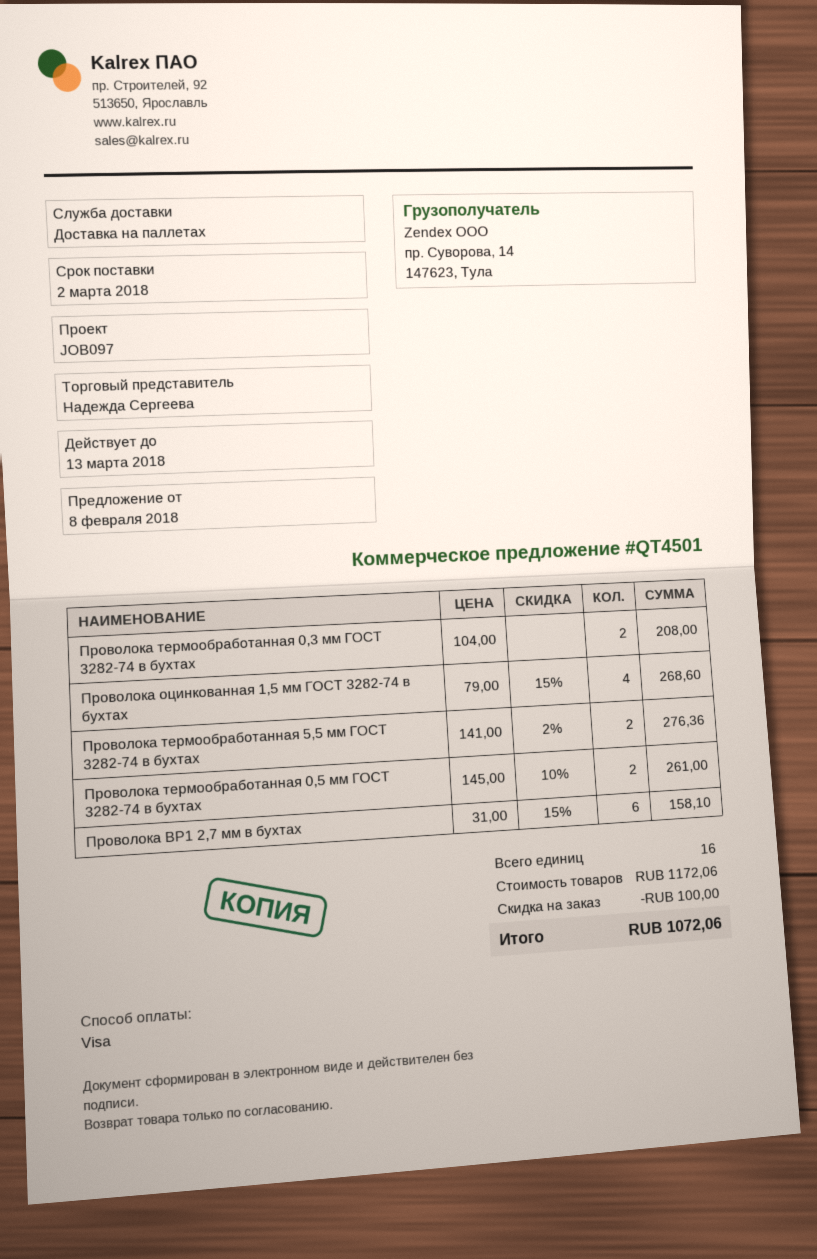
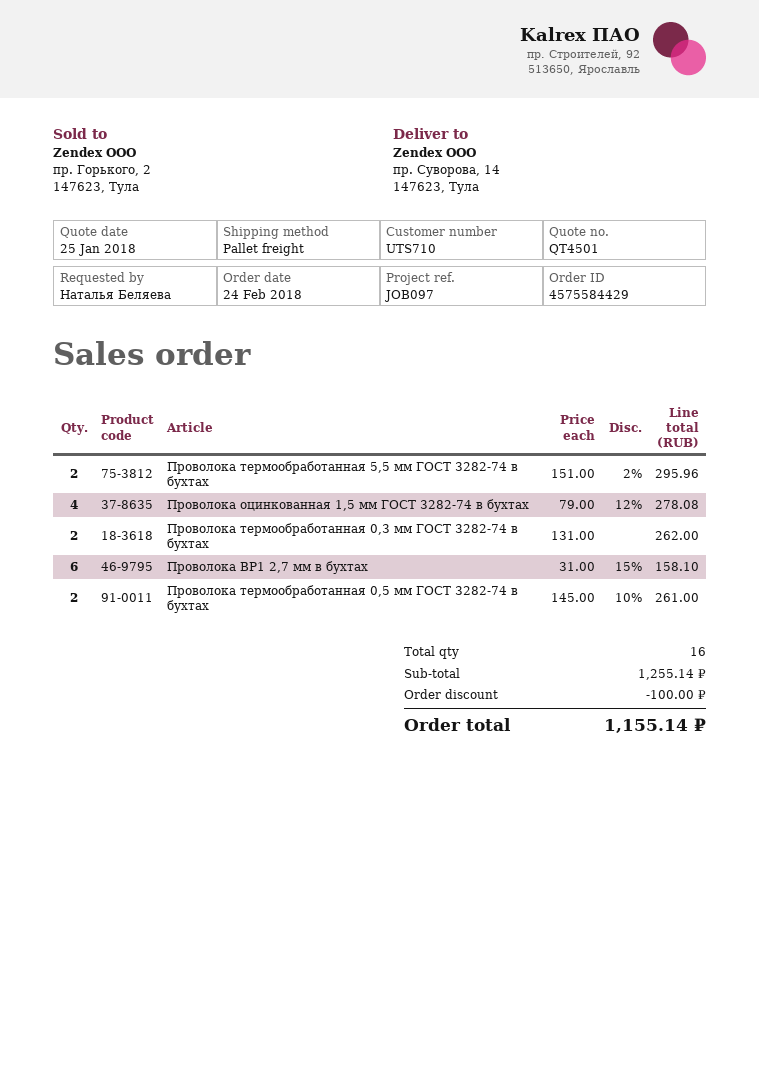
quote date: 2018-02-08 -> 2018-01-25
Проволока термообработанная 0,3 мм ГОСТ 3282-74 в бухтах: 2 x 104.00 = 208.00 -> 2 x 131.00 = 262.00
Проволока оцинкованная 1,5 мм ГОСТ 3282-74 в бухтах: 4 x 79.00 - 15% = 268.60 -> 4 x 79.00 - 12% = 278.08
Проволока термообработанная 5,5 мм ГОСТ 3282-74 в бухтах: 2 x 141.00 - 2% = 276.36 -> 2 x 151.00 - 2% = 295.96
subtotal: 1172.06 -> 1255.14
total: 1072.06 -> 1155.14

